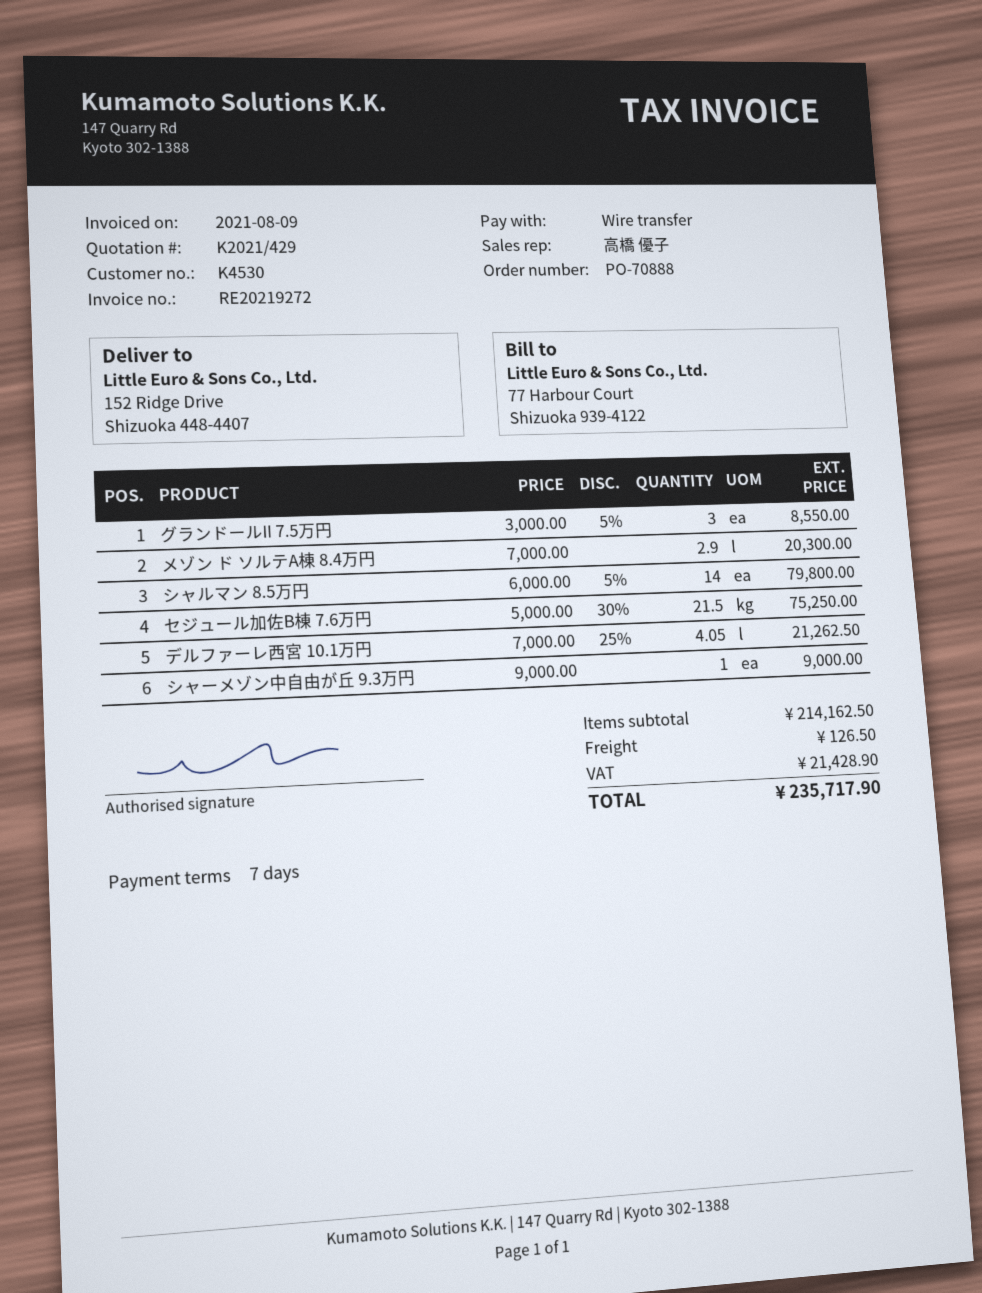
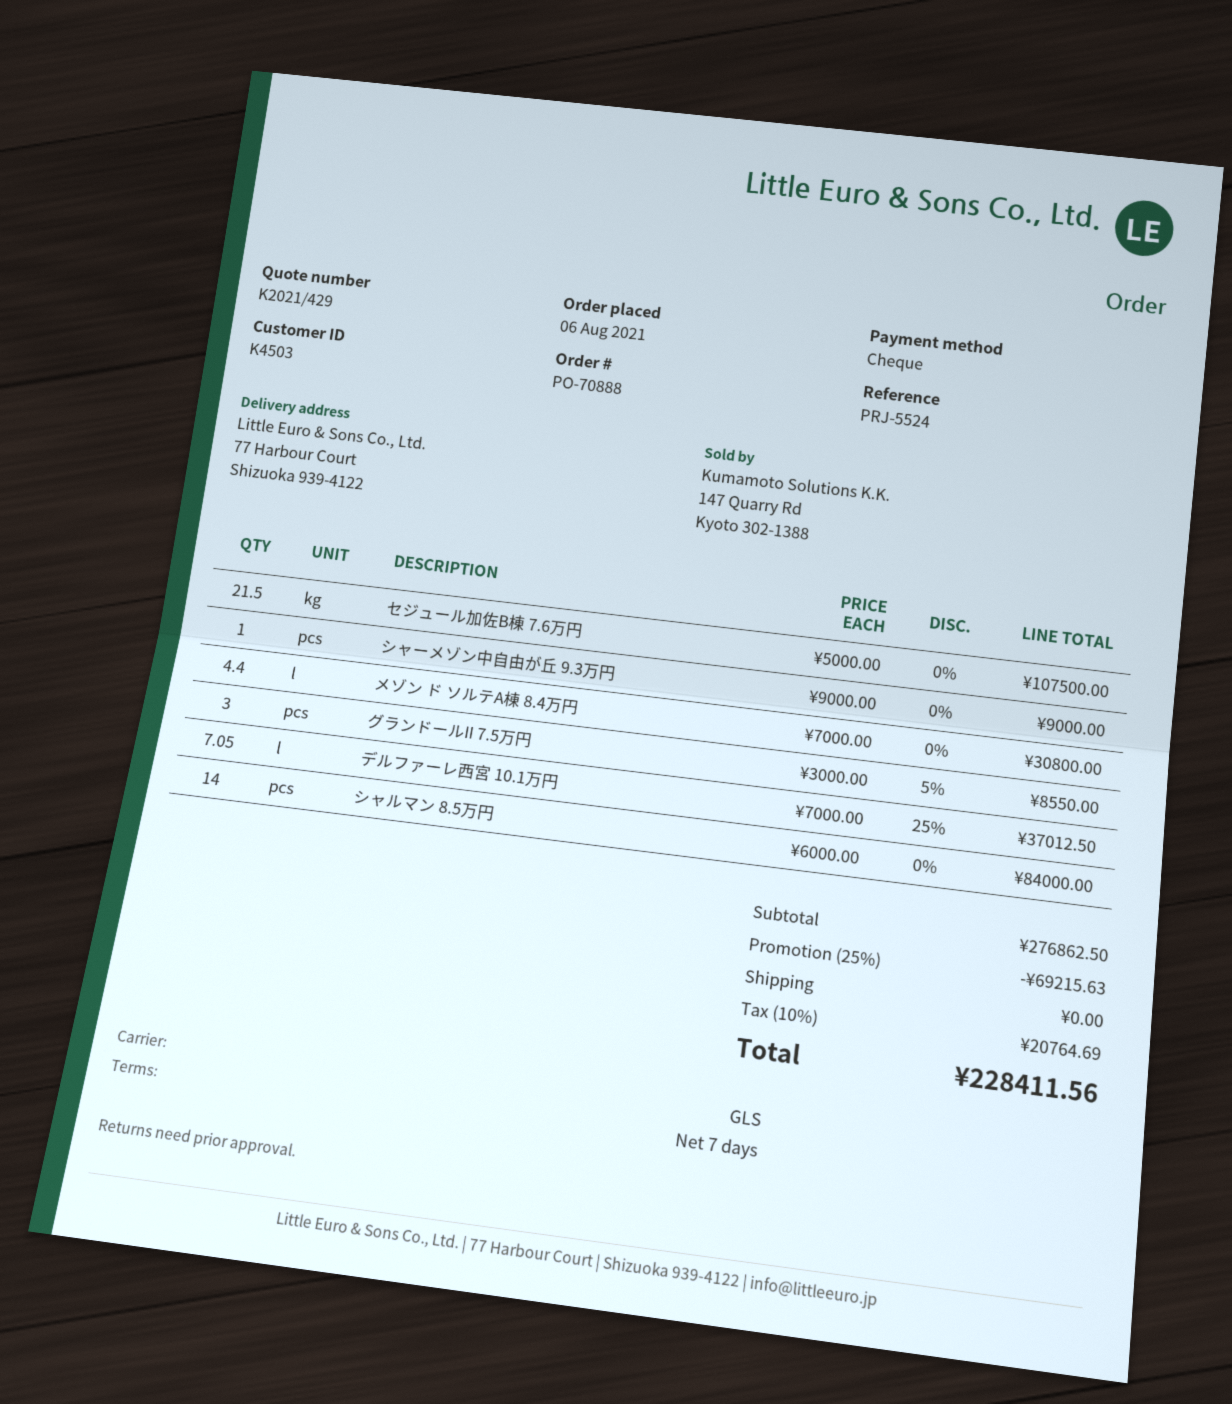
customer number: K4530 -> K4503
payment method: bank transfer -> cheque
ship to: 152 Ridge Drive, Shizuoka 448-4407 -> 77 Harbour Court, Shizuoka 939-4122
メゾン ド ソルテA棟 8.4万円: 2.9 x 7000.00 = 20300.00 -> 4.4 x 7000.00 = 30800.00
シャルマン 8.5万円: 14 x 6000.00 - 5% = 79800.00 -> 14 x 6000.00 = 84000.00
セジュール加佐B棟 7.6万円: 21.5 x 5000.00 - 30% = 75250.00 -> 21.5 x 5000.00 = 107500.00
デルファーレ西宮 10.1万円: 4.05 x 7000.00 - 25% = 21262.50 -> 7.05 x 7000.00 - 25% = 37012.50
subtotal: 214162.50 -> 276862.50
discount: none -> 25% = 69215.63
shipping: 126.50 -> 0.00
tax: 21428.90 -> 20764.69
total: 235717.90 -> 228411.56

